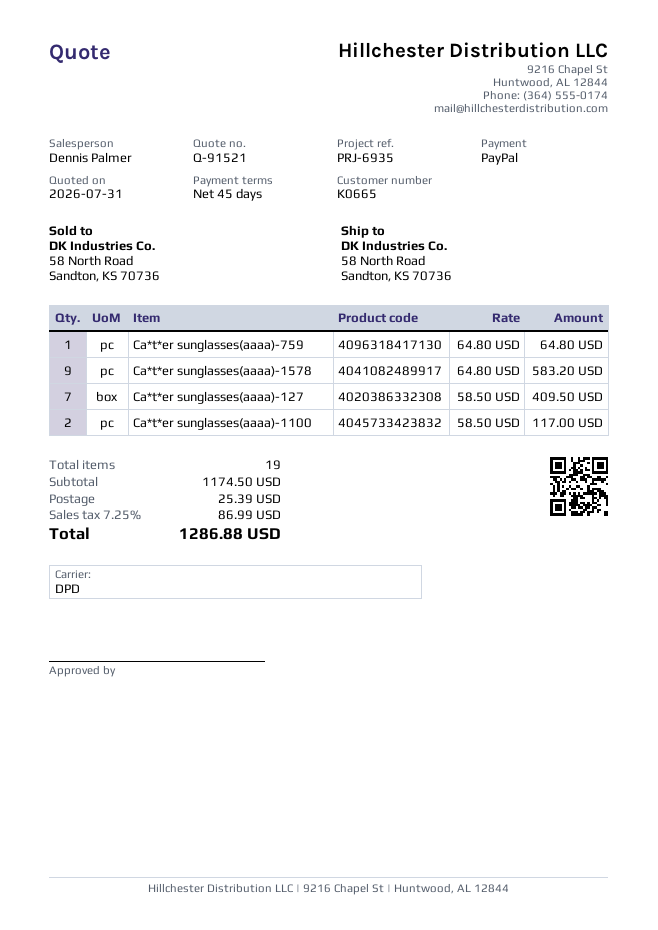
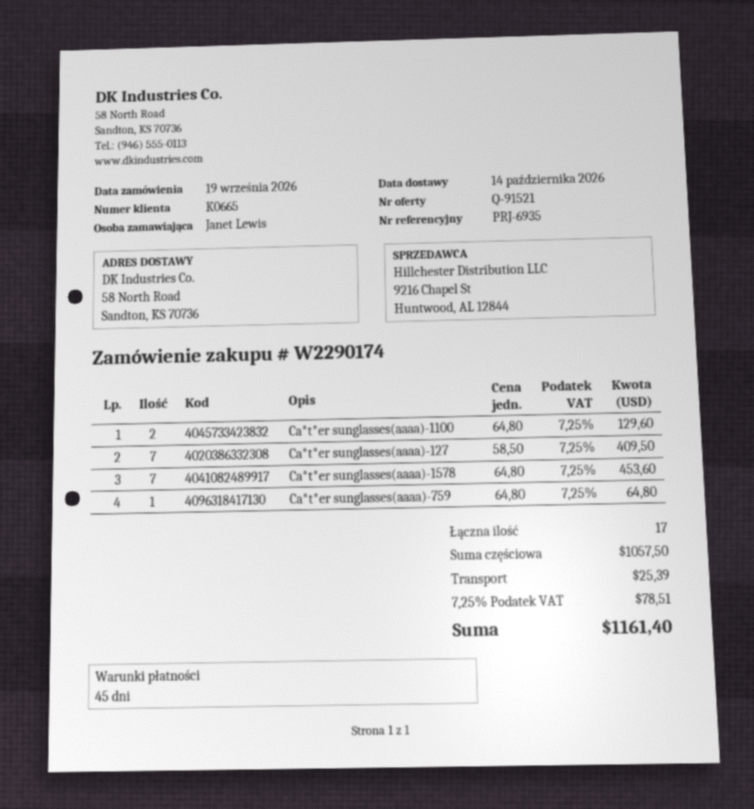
Ca*t*er sunglasses(aaaa)-1578: 9 x 64.80 = 583.20 -> 7 x 64.80 = 453.60
Ca*t*er sunglasses(aaaa)-1100: 2 x 58.50 = 117.00 -> 2 x 64.80 = 129.60
total quantity: 19 -> 17
subtotal: 1174.50 -> 1057.50
tax: 7.25% = 86.99 -> 7.25% = 78.51
total: 1286.88 -> 1161.40

